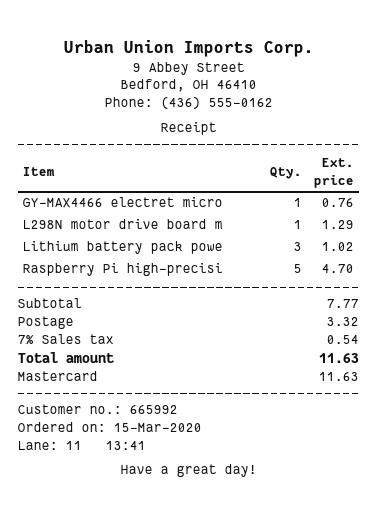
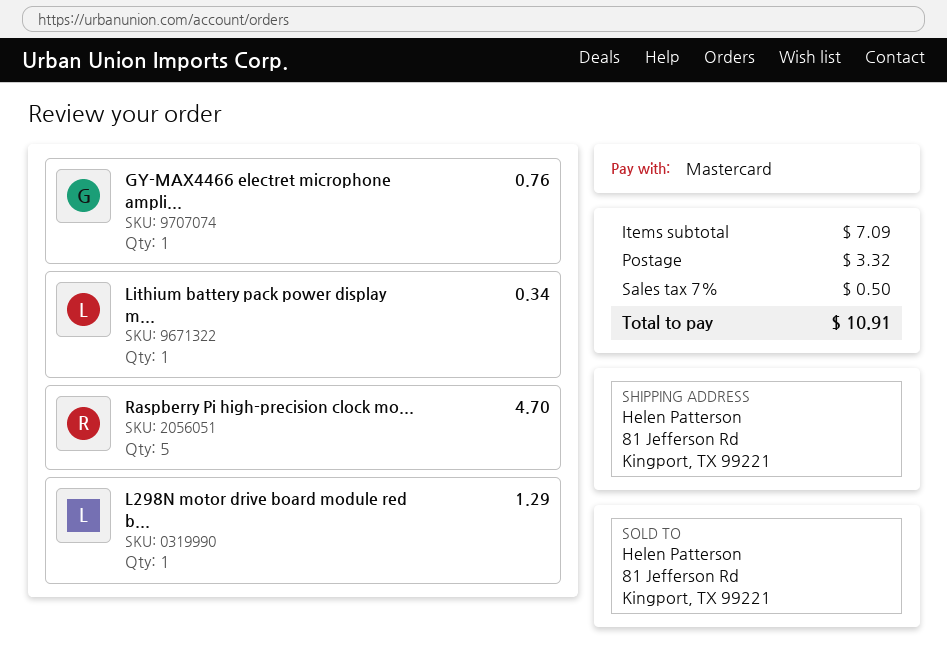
Lithium battery pack powe: 3 for 1.02 -> 1 for 0.34
subtotal: 7.77 -> 7.09
tax: 7% = 0.54 -> 7% = 0.50
total: 11.63 -> 10.91

